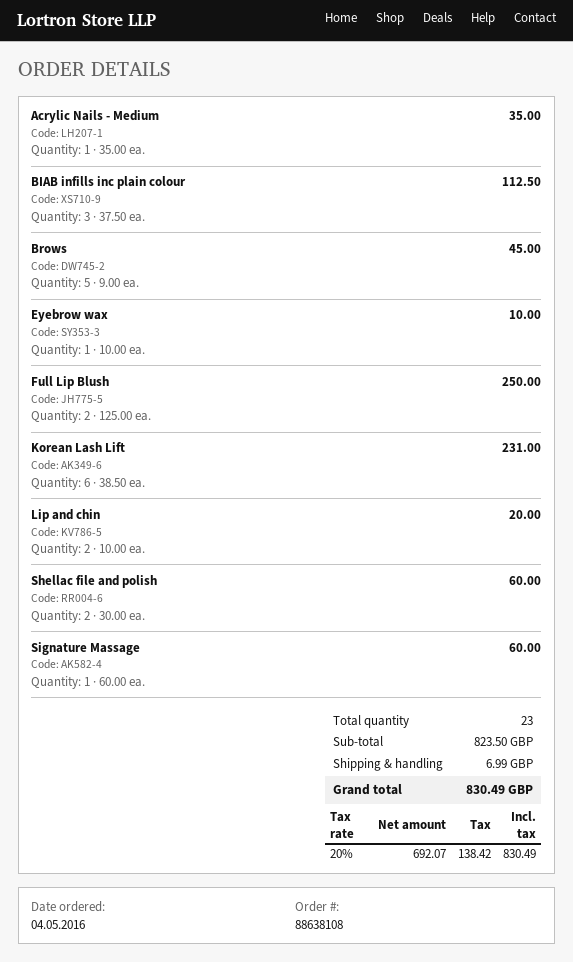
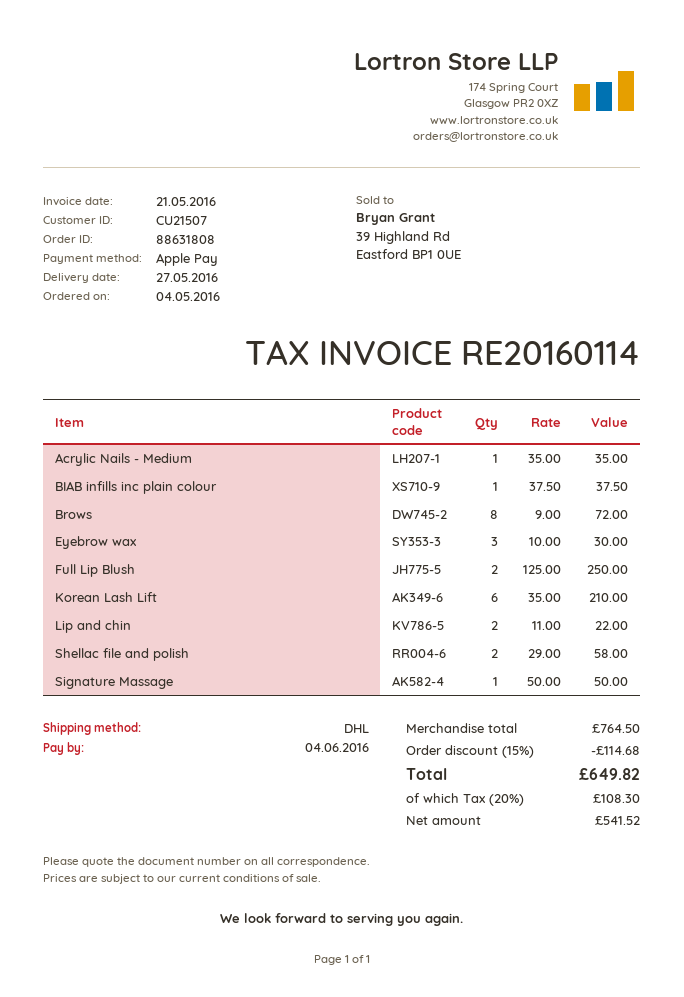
order number: 88638108 -> 88631808
BIAB infills inc plain colour: 3 x 37.50 = 112.50 -> 1 x 37.50 = 37.50
Brows: 5 x 9.00 = 45.00 -> 8 x 9.00 = 72.00
Eyebrow wax: 1 x 10.00 = 10.00 -> 3 x 10.00 = 30.00
Korean Lash Lift: 6 x 38.50 = 231.00 -> 6 x 35.00 = 210.00
Lip and chin: 2 x 10.00 = 20.00 -> 2 x 11.00 = 22.00
Shellac file and polish: 2 x 30.00 = 60.00 -> 2 x 29.00 = 58.00
Signature Massage: 1 x 60.00 = 60.00 -> 1 x 50.00 = 50.00
subtotal: 823.50 -> 764.50
discount: none -> 15% = 114.68
shipping: 6.99 -> none
net: 692.07 -> 541.52
tax: 20% = 138.42 -> 20% = 108.30
total: 830.49 -> 649.82

